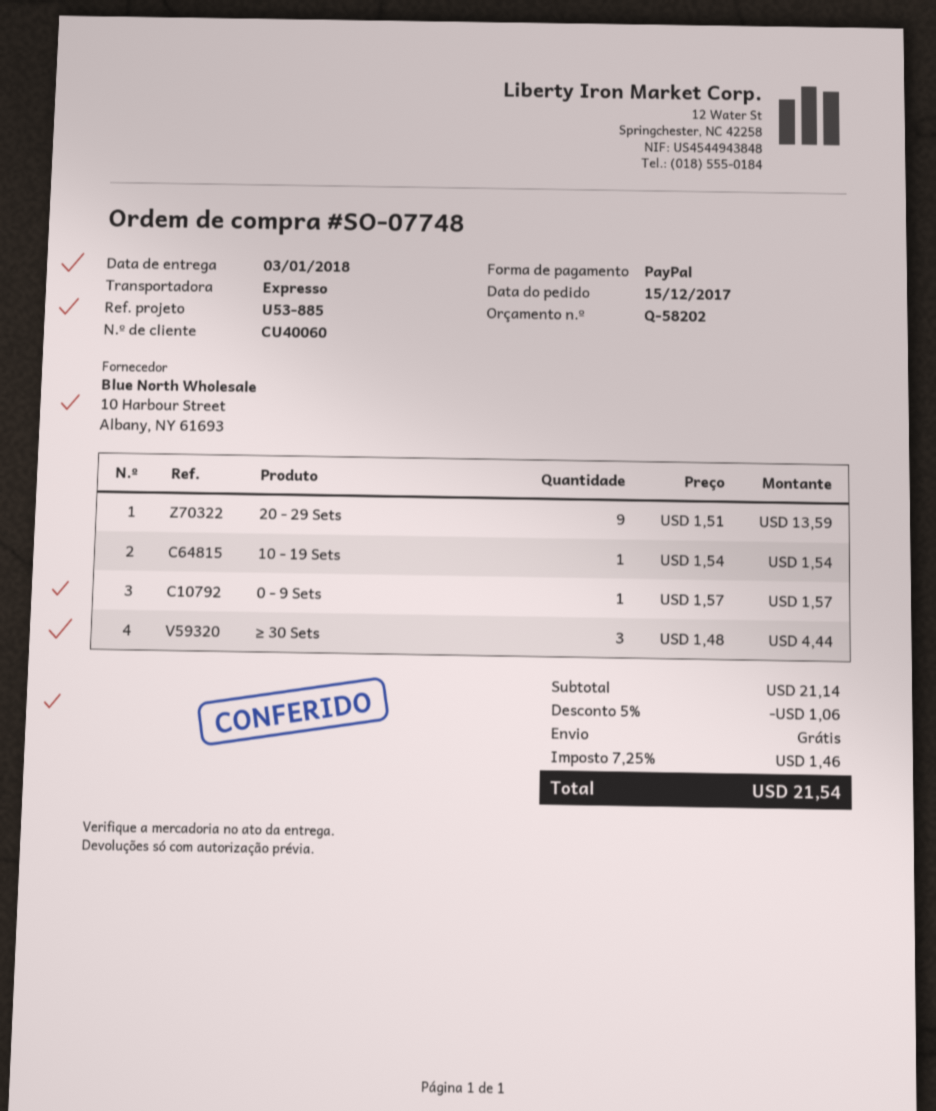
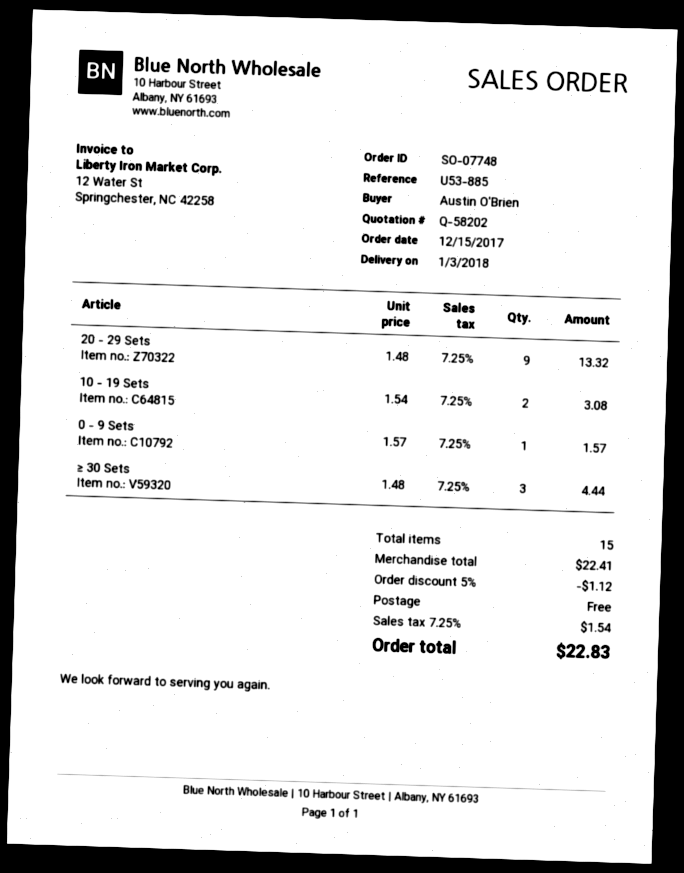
20 - 29 Sets: 9 x 1.51 = 13.59 -> 9 x 1.48 = 13.32
10 - 19 Sets: 1 x 1.54 = 1.54 -> 2 x 1.54 = 3.08
subtotal: 21.14 -> 22.41
discount: 5% = 1.06 -> 5% = 1.12
tax: 7.25% = 1.46 -> 7.25% = 1.54
total: 21.54 -> 22.83

